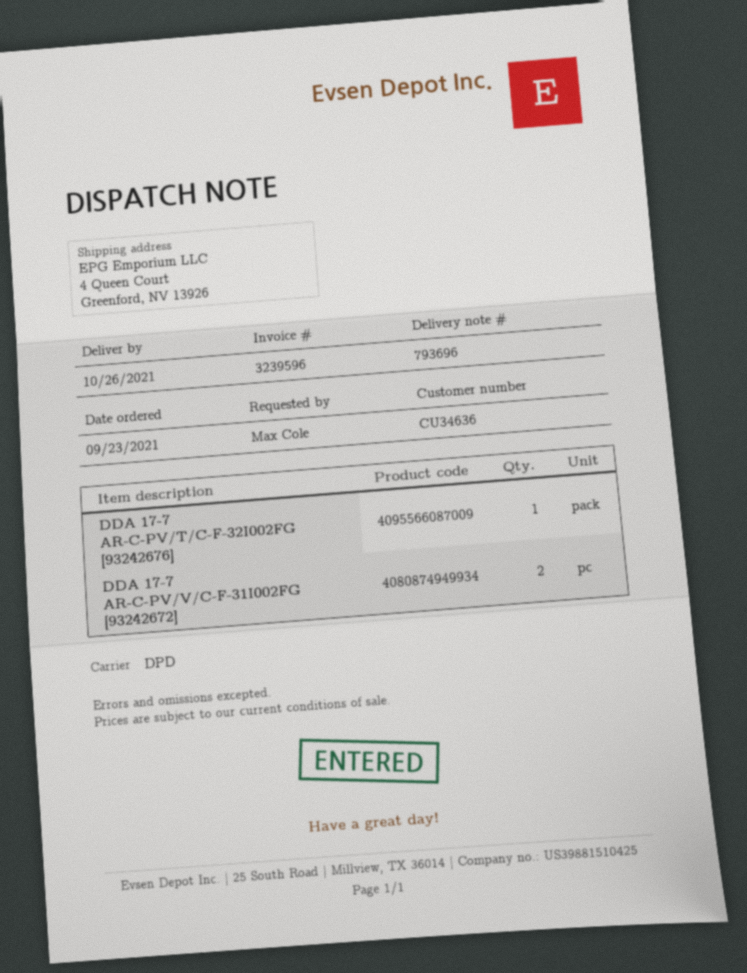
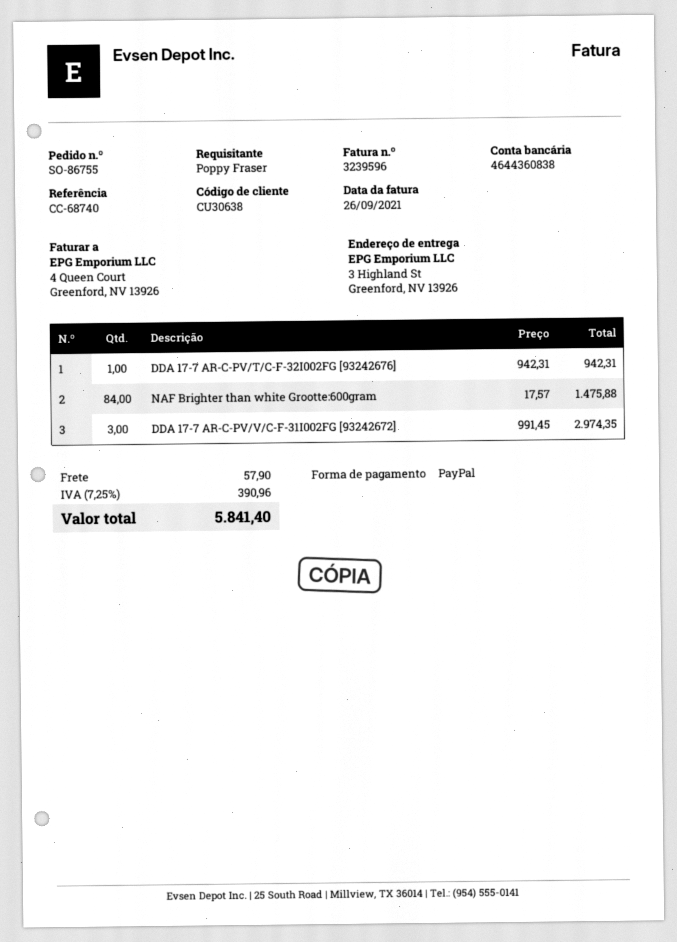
customer number: CU34636 -> CU30638
ordered by: Max Cole -> Poppy Fraser
ship to: 4 Queen Court, Greenford, NV 13926 -> 3 Highland St, Greenford, NV 13926
DDA 17-7 AR-C-PV/V/C-F-31I002FG [93242672]: 2 -> 3
NAF Brighter than white Grootte:600gram: none -> 84

